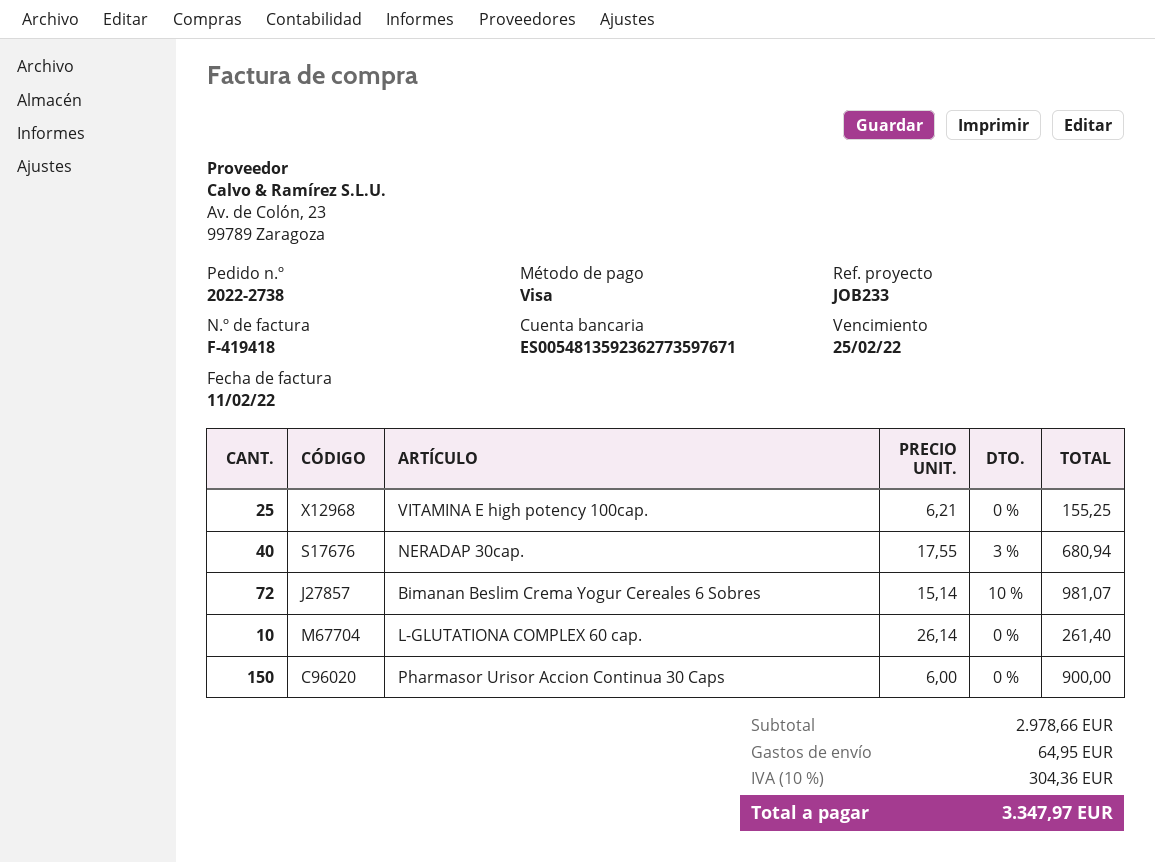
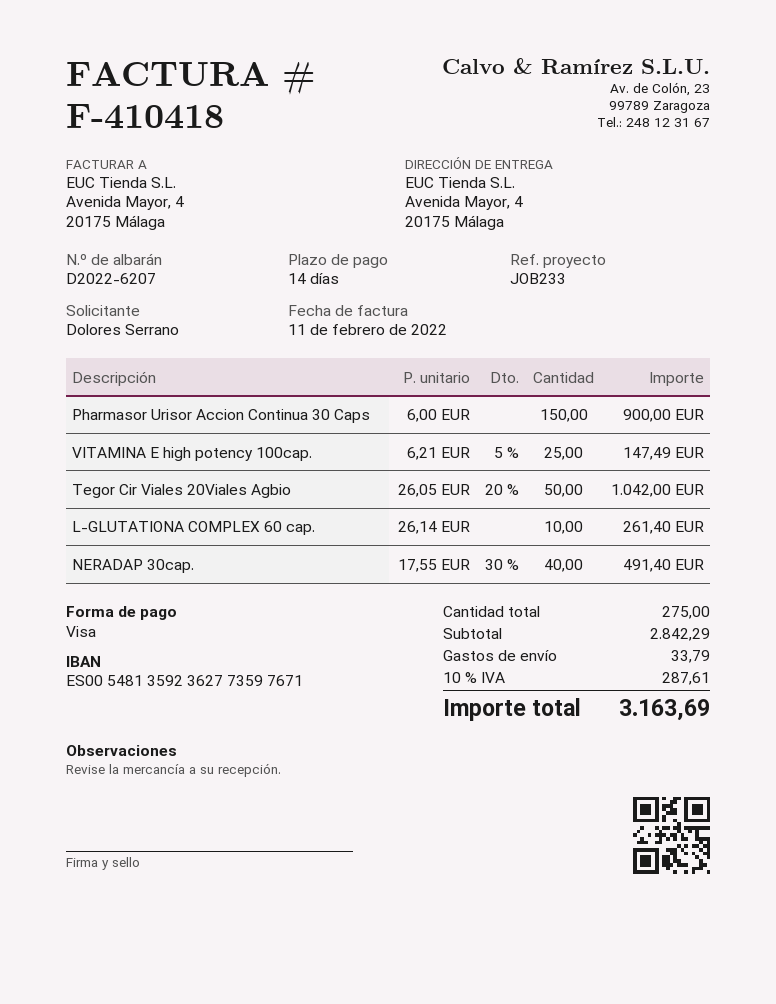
invoice number: F-419418 -> F-410418
VITAMINA E high potency 100cap.: 25 x 6.21 = 155.25 -> 25 x 6.21 - 5% = 147.49
NERADAP 30cap.: 40 x 17.55 - 3% = 680.94 -> 40 x 17.55 - 30% = 491.40
Bimanan Beslim Crema Yogur Cereales 6 Sobres: 72 x 15.14 - 10% = 981.07 -> none
Tegor Cir Viales 20Viales Agbio: none -> 50 x 26.05 - 20% = 1042.00
subtotal: 2978.66 -> 2842.29
shipping: 64.95 -> 33.79
tax: 10% = 304.36 -> 10% = 287.61
total: 3347.97 -> 3163.69

